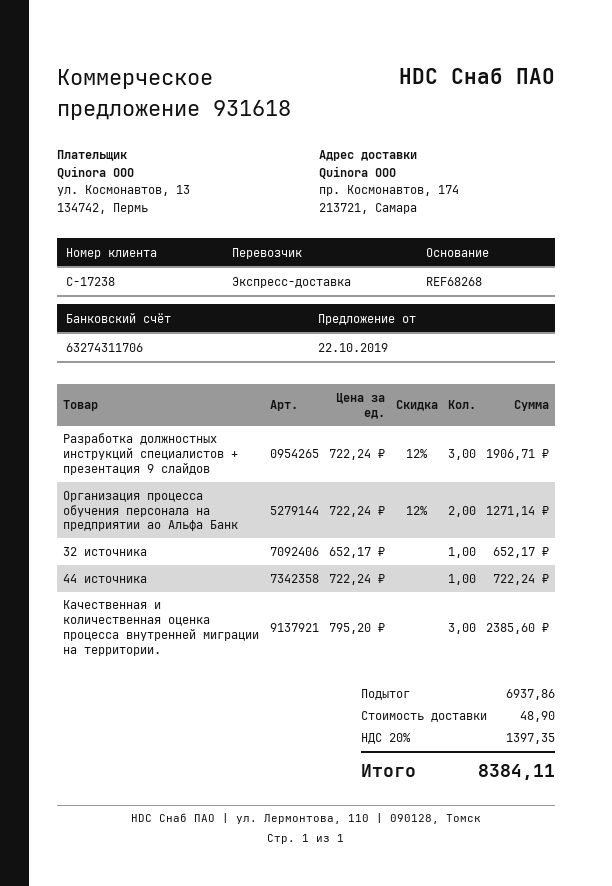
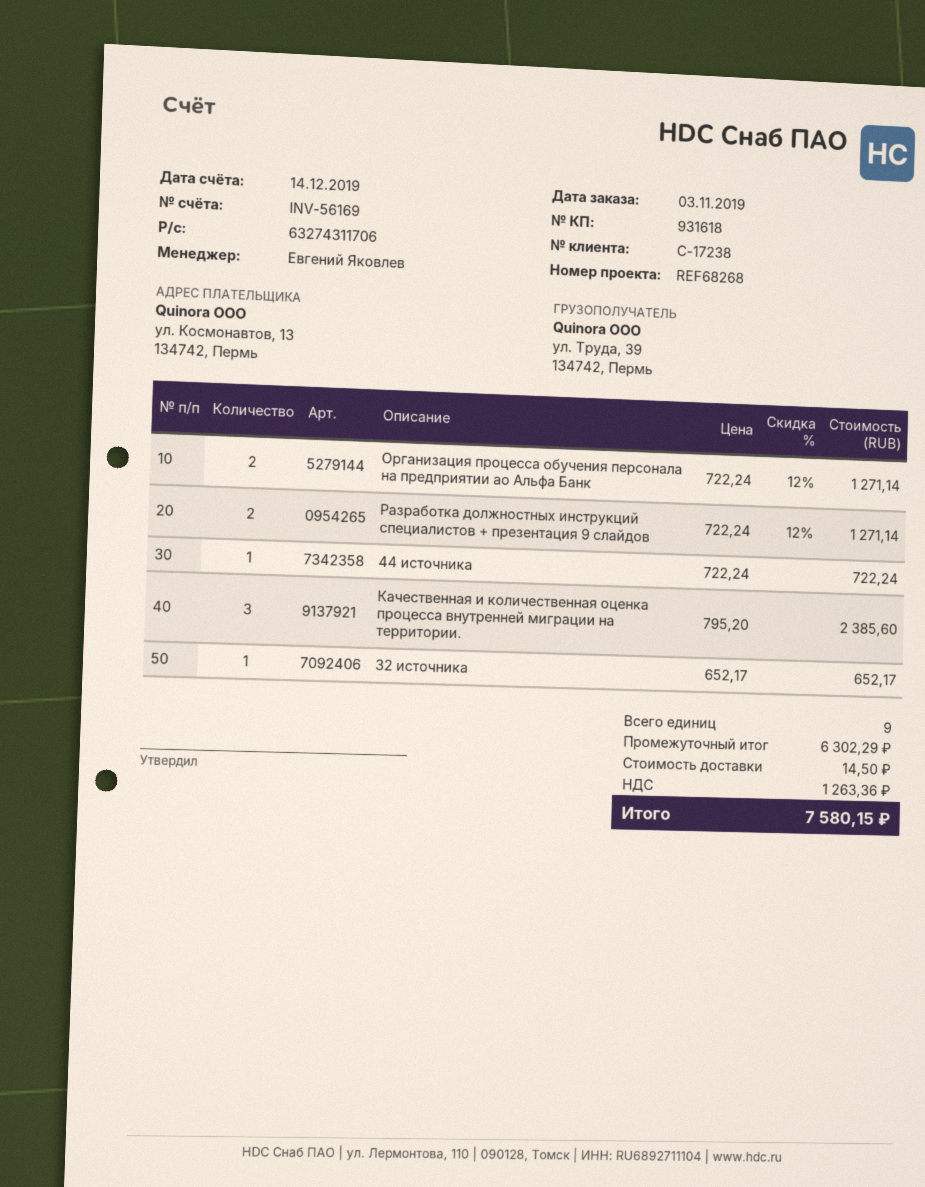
ship to: пр. Космонавтов, 174, 213721, Самара -> ул. Труда, 39, 134742, Пермь
Разработка должностных инструкций специалистов + презентация 9 слайдов: 3 x 722.24 - 12% = 1906.71 -> 2 x 722.24 - 12% = 1271.14
subtotal: 6937.86 -> 6302.29
shipping: 48.90 -> 14.50
tax: 1397.35 -> 1263.36
total: 8384.11 -> 7580.15

